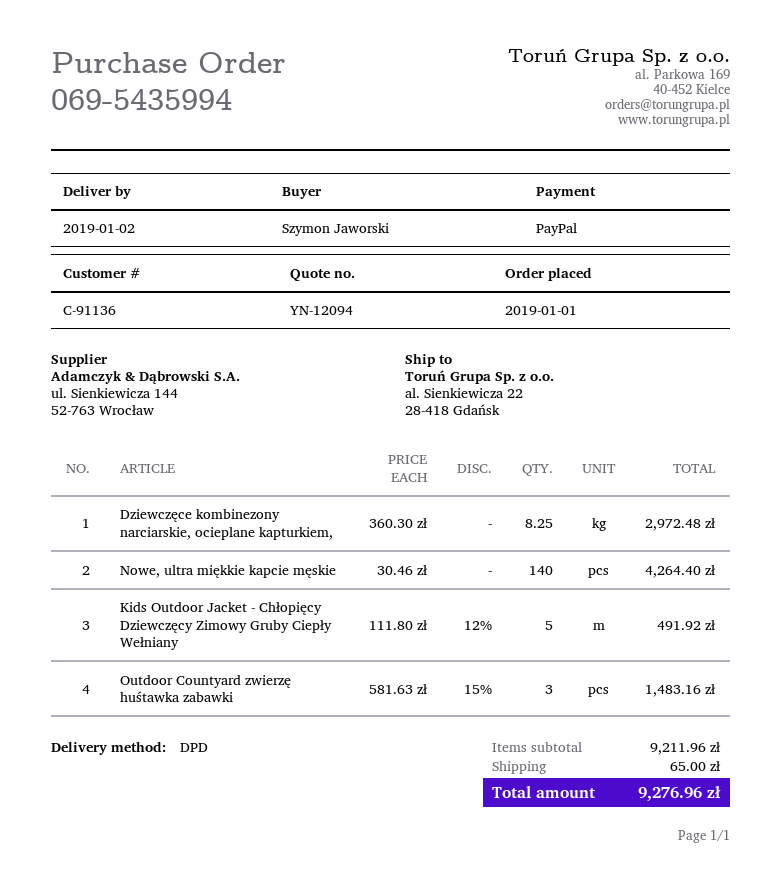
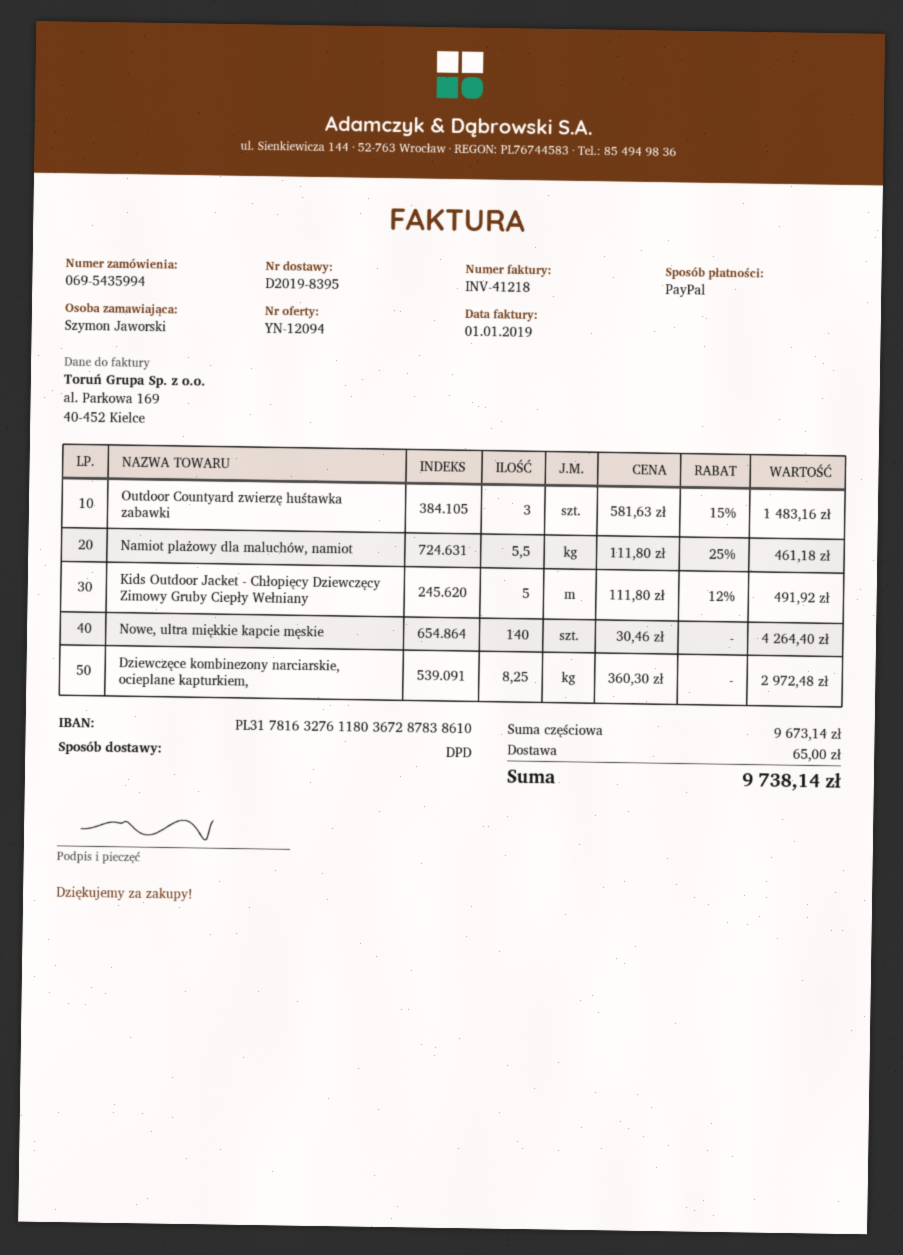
Namiot plażowy dla maluchów, namiot: none -> 5.5 x 111.80 - 25% = 461.18
subtotal: 9211.96 -> 9673.14
total: 9276.96 -> 9738.14

